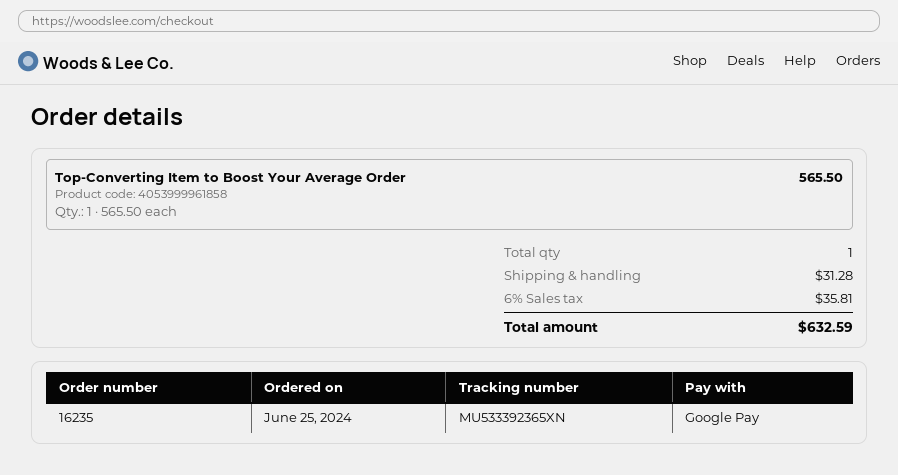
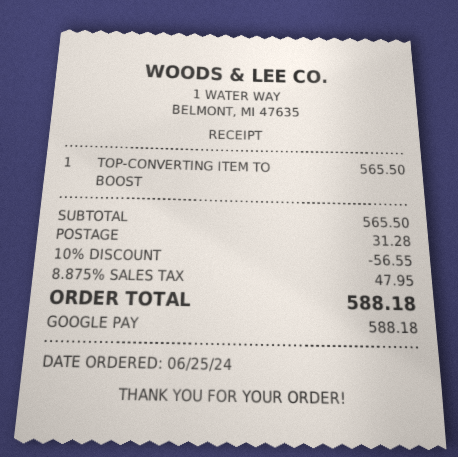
discount: none -> 10% = 56.55
tax: 6% = 35.81 -> 8.875% = 47.95
total: 632.59 -> 588.18

